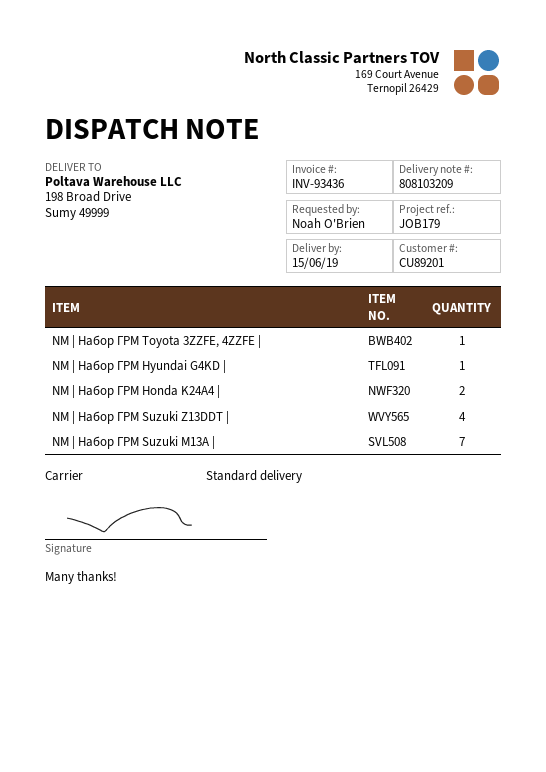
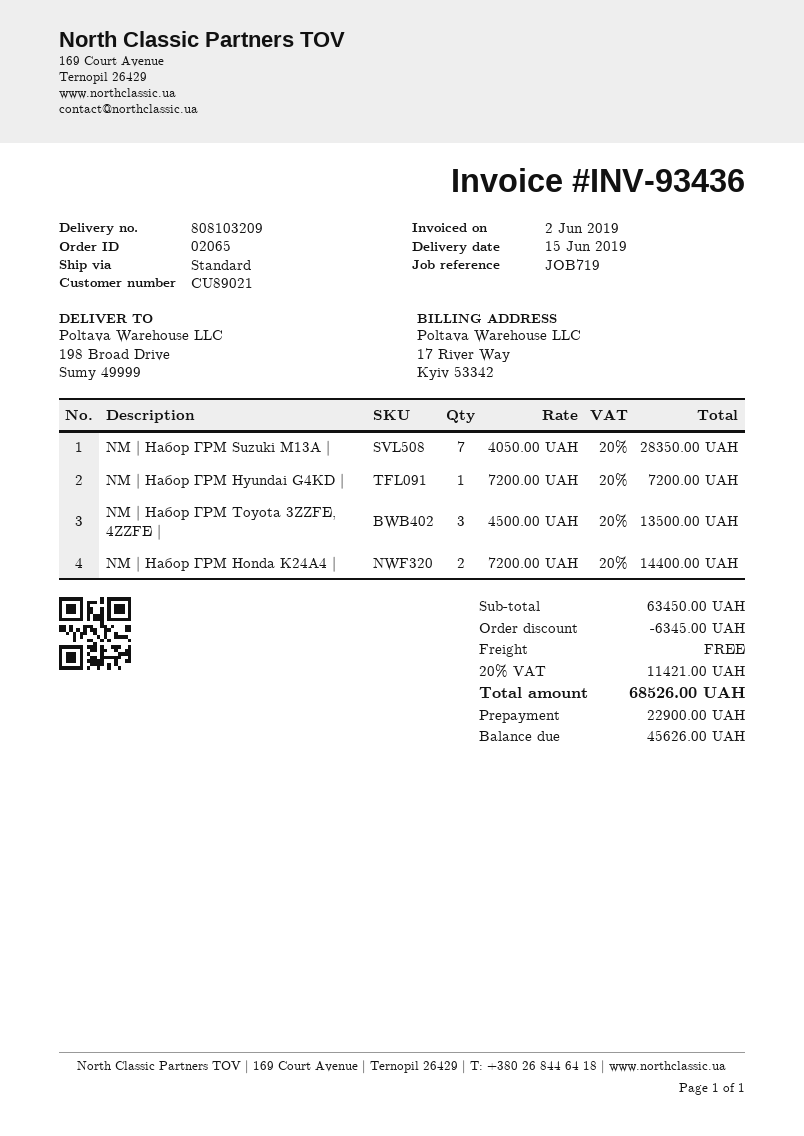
customer number: CU89201 -> CU89021
reference: JOB179 -> JOB719
NM | Набор ГРМ Toyota 3ZZFE, 4ZZFE |: 1 -> 3
NM | Набор ГРМ Suzuki Z13DDT |: 4 -> none

